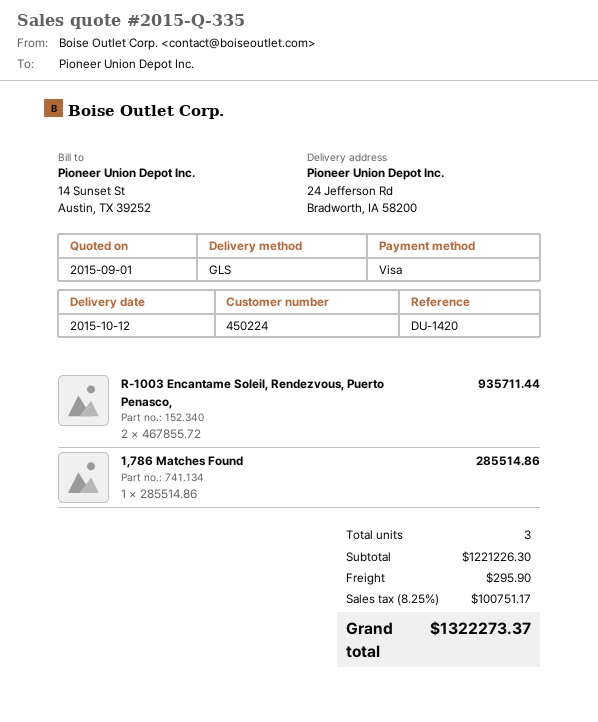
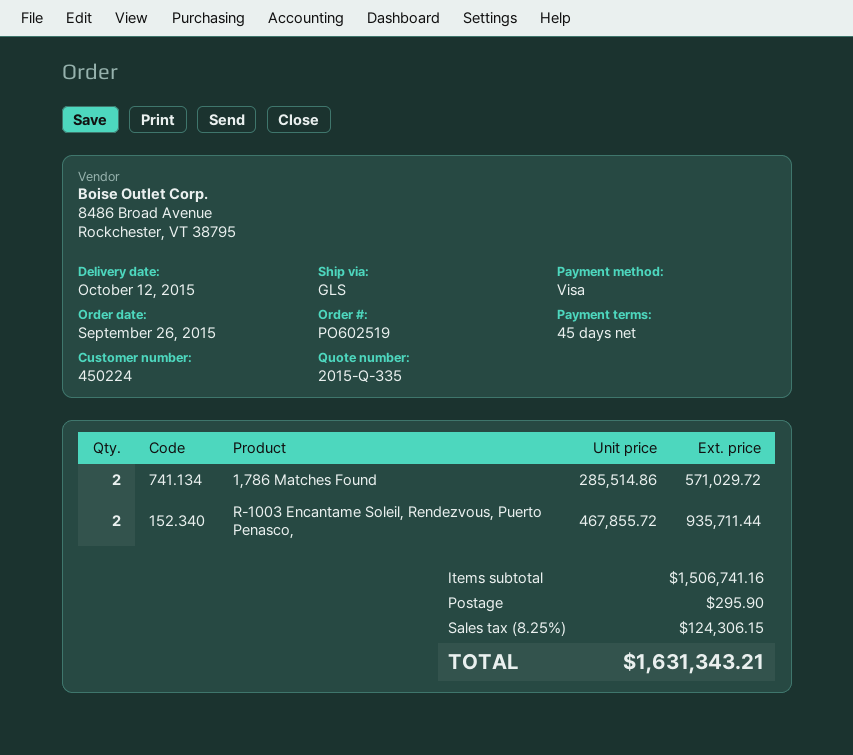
1,786 Matches Found: 1 x 285514.86 = 285514.86 -> 2 x 285514.86 = 571029.72
subtotal: 1221226.30 -> 1506741.16
tax: 8.25% = 100751.17 -> 8.25% = 124306.15
total: 1322273.37 -> 1631343.21

